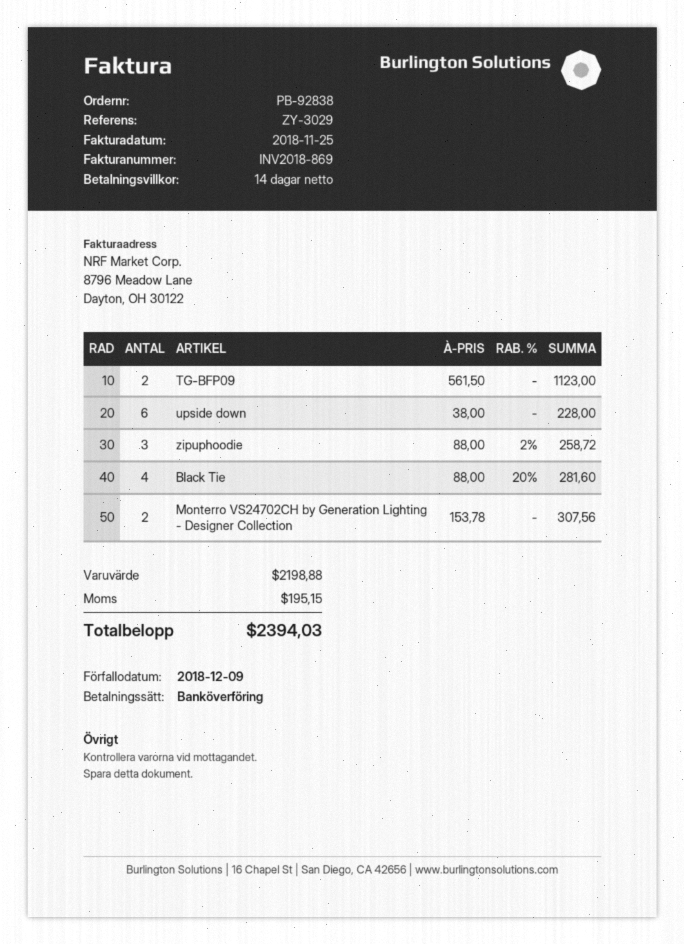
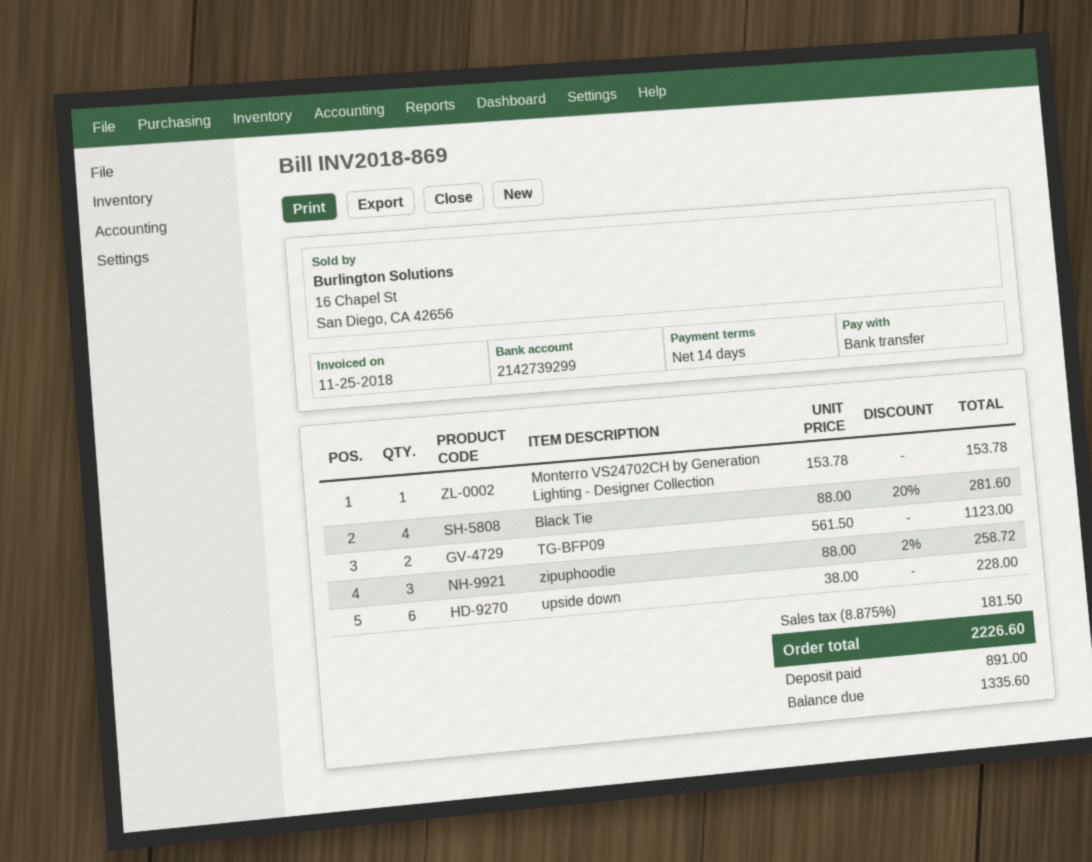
Monterro VS24702CH by Generation Lighting - Designer Collection: 2 x 153.78 = 307.56 -> 1 x 153.78 = 153.78
tax: 195.15 -> 181.50
total: 2394.03 -> 2226.60

